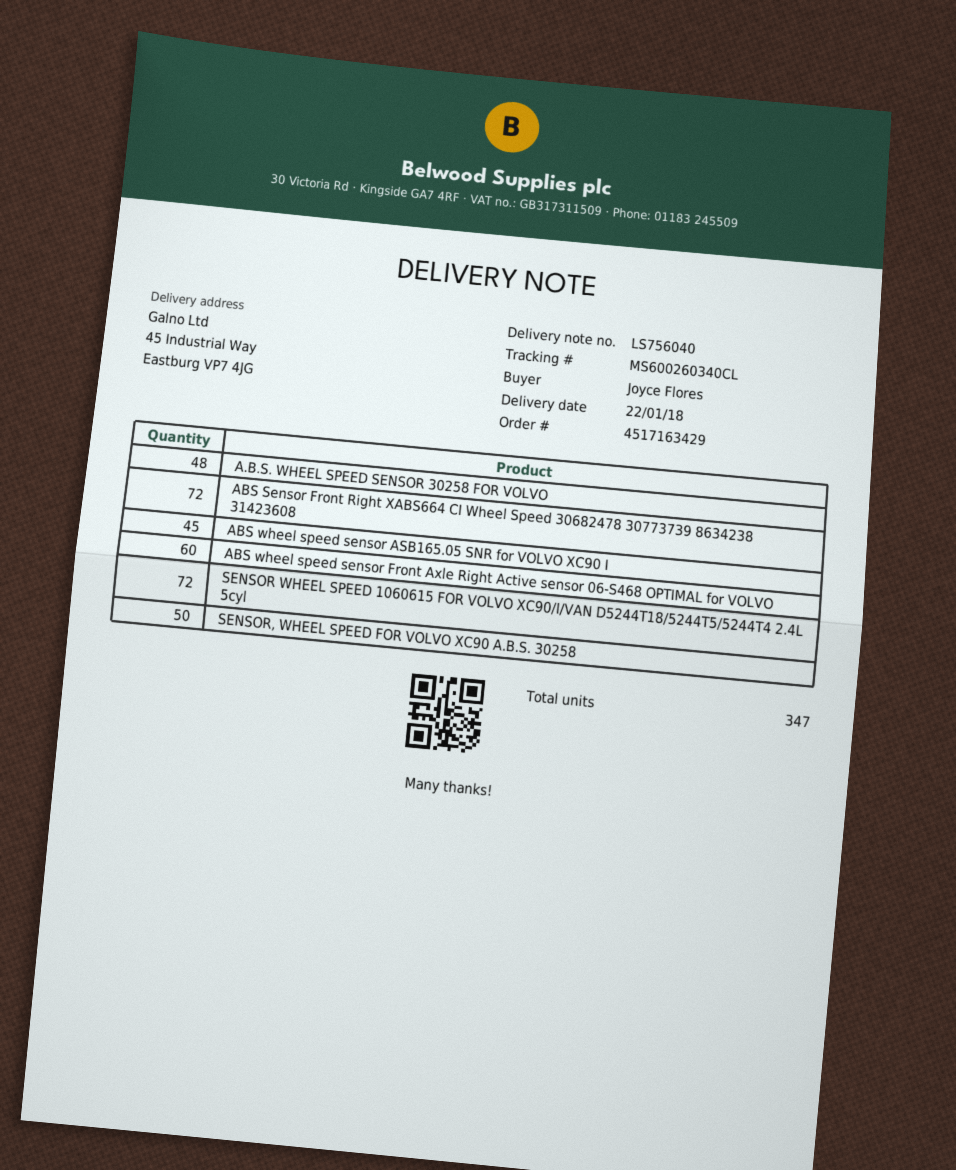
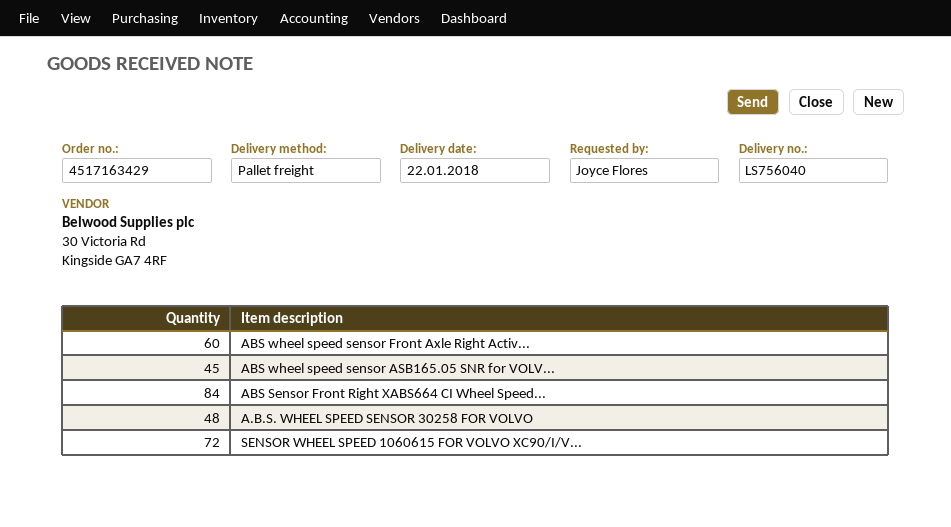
ABS Sensor Front Right XABS664 CI Wheel Speed 30682478 30773739 8634238 31423608: 72 -> 84
SENSOR, WHEEL SPEED FOR VOLVO XC90 A.B.S. 30258: 50 -> none

